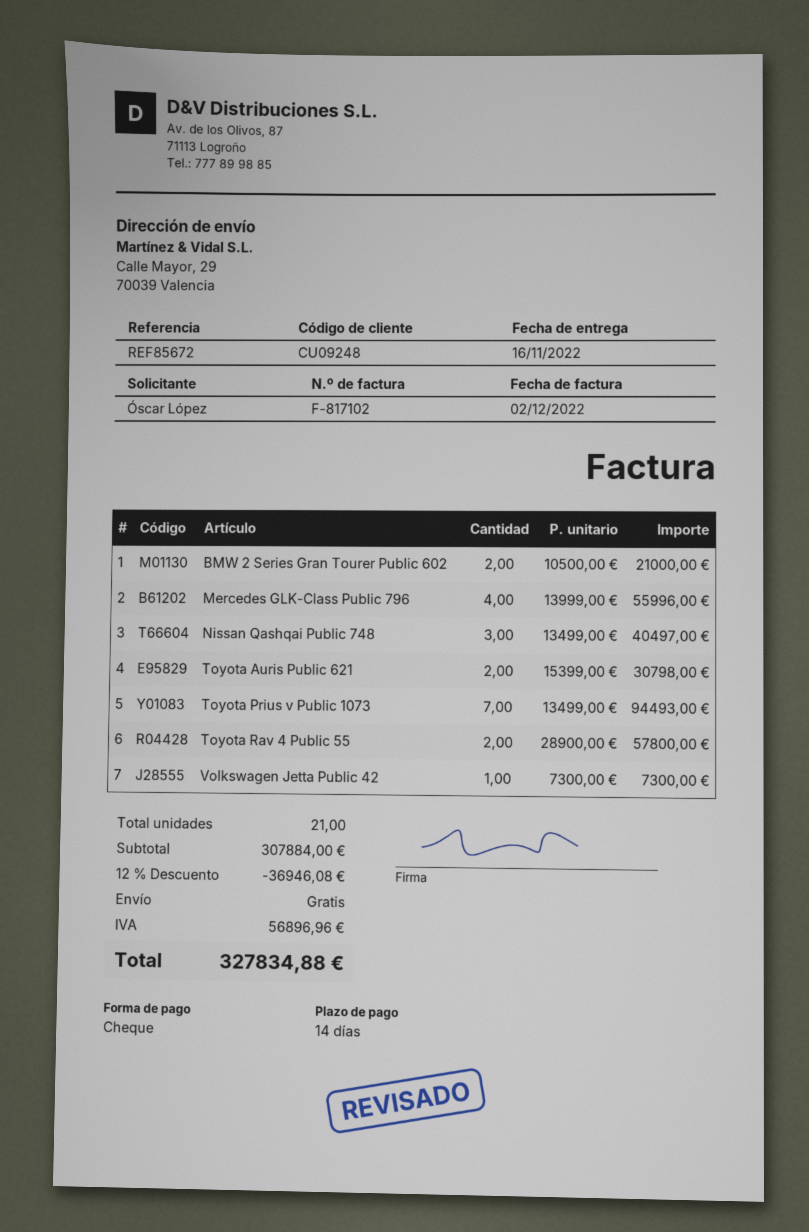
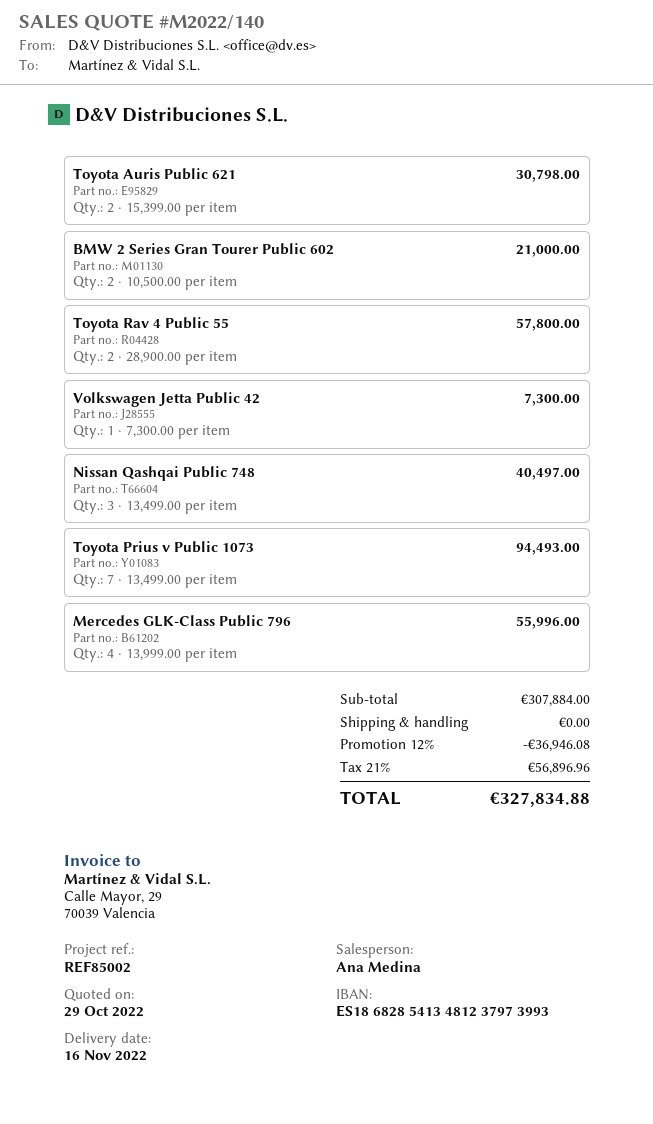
reference: REF85672 -> REF85002

